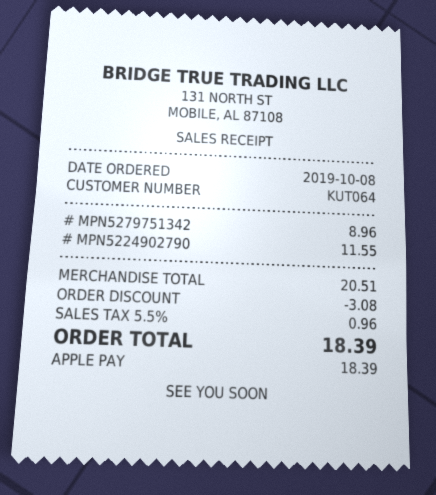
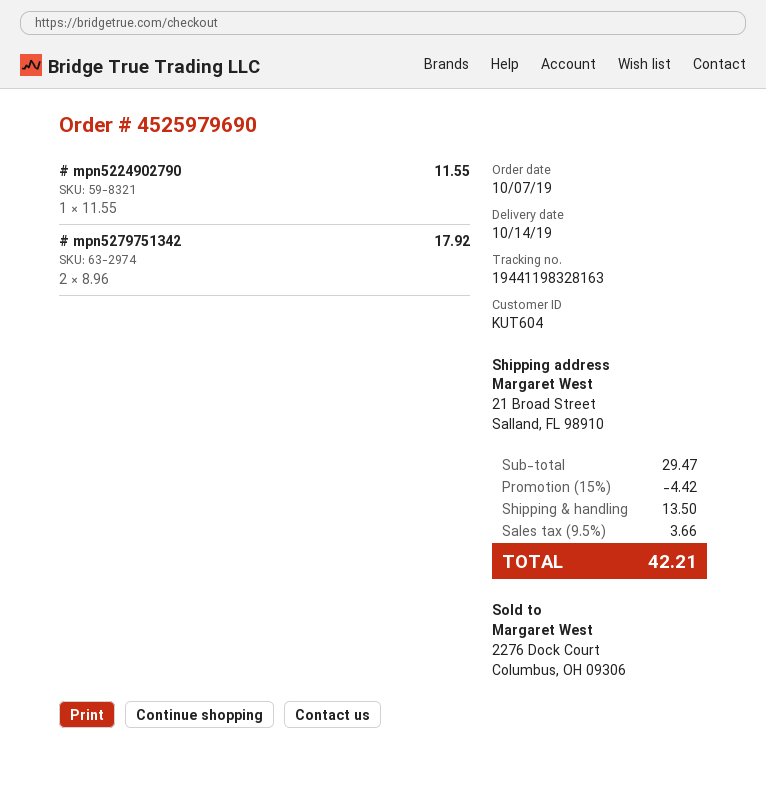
order date: 2019-10-08 -> 2019-10-07
customer number: KUT064 -> KUT604
# MPN5279751342: 1 x 8.96 = 8.96 -> 2 x 8.96 = 17.92
subtotal: 20.51 -> 29.47
discount: 3.08 -> 4.42
shipping: none -> 13.50
tax: 5.5% = 0.96 -> 9.5% = 3.66
total: 18.39 -> 42.21

